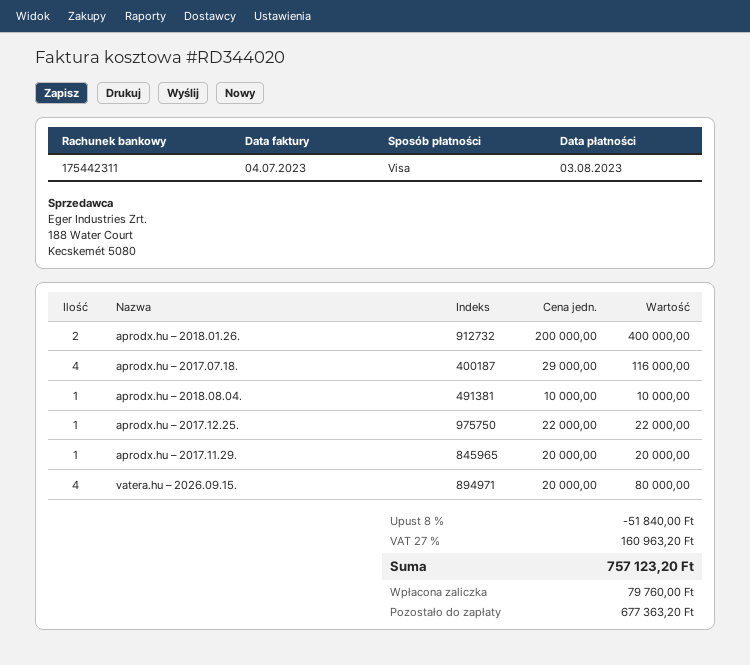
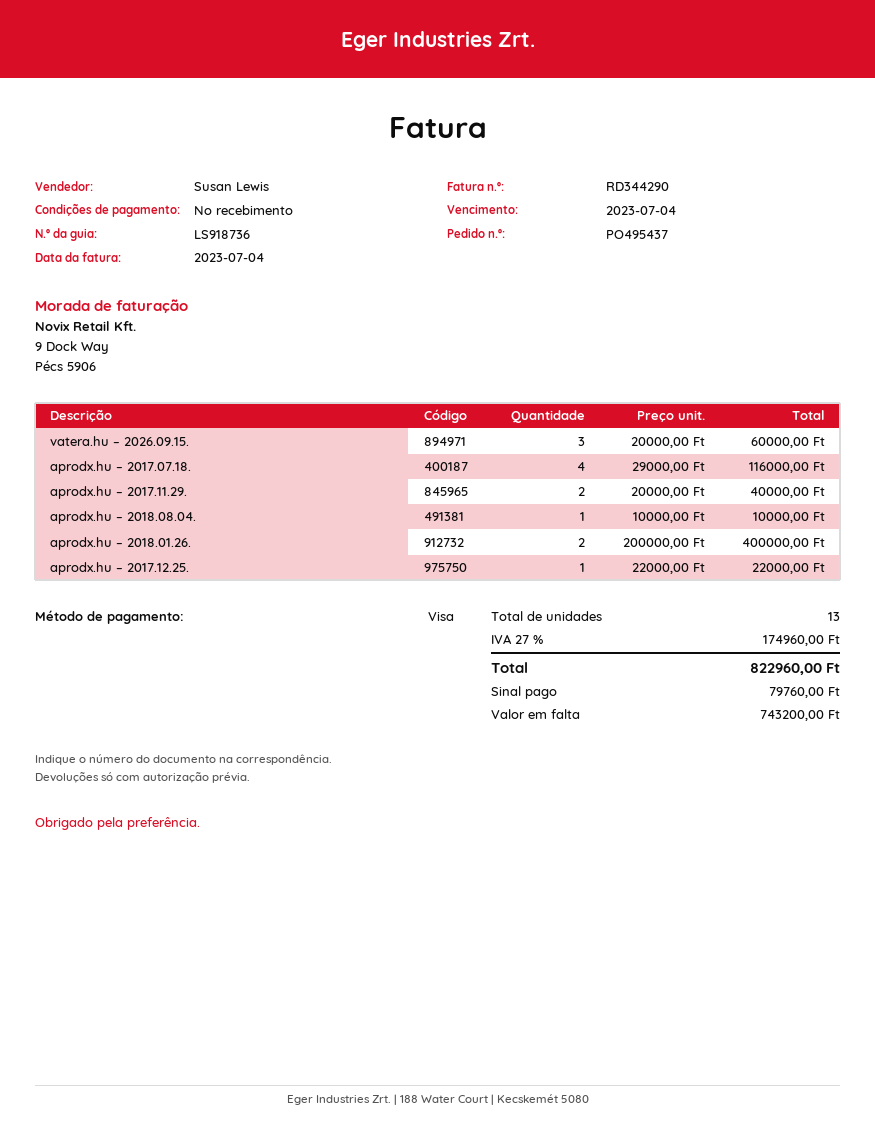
invoice number: RD344020 -> RD344290
due date: 2023-08-03 -> 2023-07-04
aprodx.hu – 2017.11.29.: 1 x 20000.00 = 20000.00 -> 2 x 20000.00 = 40000.00
vatera.hu – 2026.09.15.: 4 x 20000.00 = 80000.00 -> 3 x 20000.00 = 60000.00
discount: 8% = 51840.00 -> none
tax: 27% = 160963.20 -> 27% = 174960.00
total: 757123.20 -> 822960.00
balance: 677363.20 -> 743200.00

